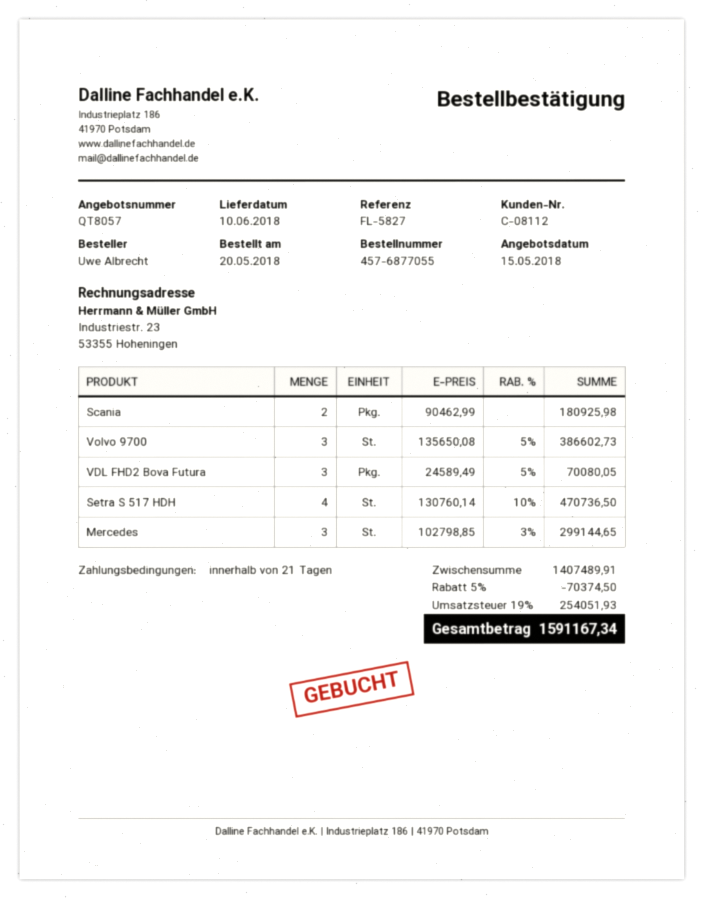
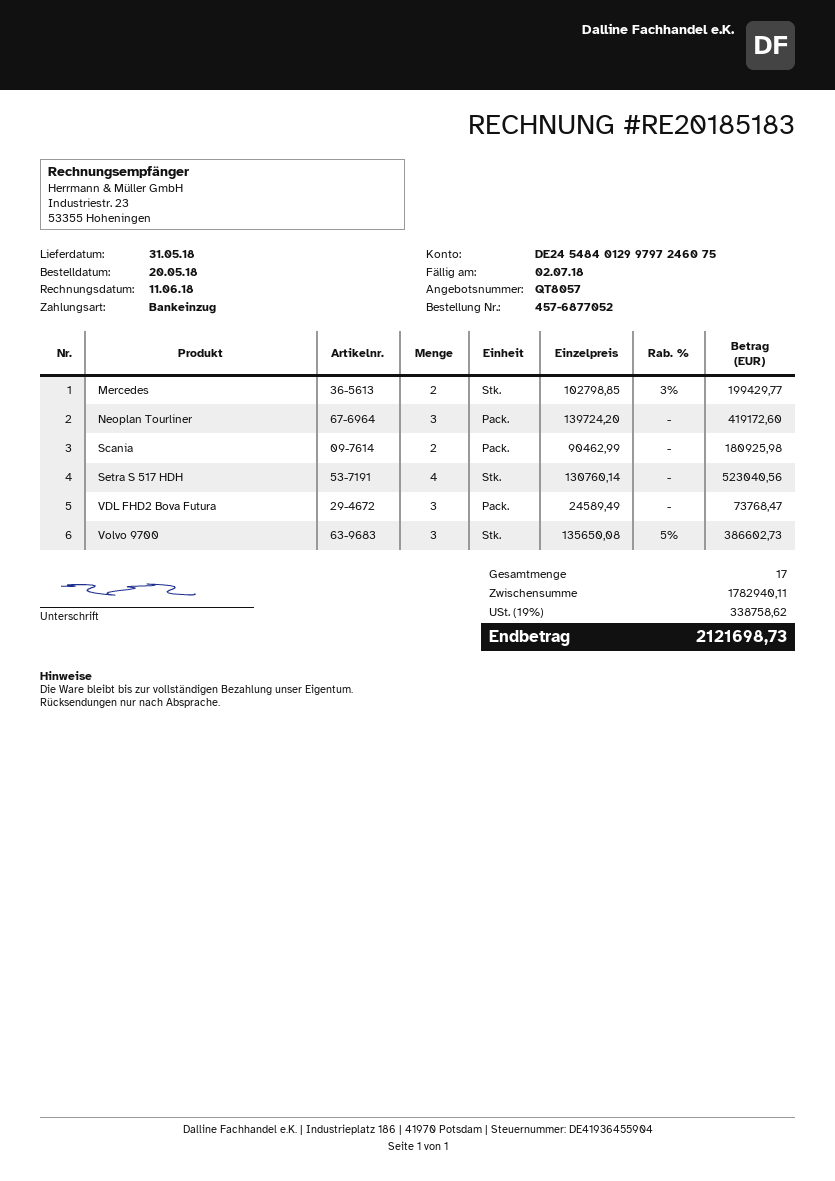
order number: 457-6877055 -> 457-6877052
delivery date: 2018-06-10 -> 2018-05-31
VDL FHD2 Bova Futura: 3 x 24589.49 - 5% = 70080.05 -> 3 x 24589.49 = 73768.47
Setra S 517 HDH: 4 x 130760.14 - 10% = 470736.50 -> 4 x 130760.14 = 523040.56
Mercedes: 3 x 102798.85 - 3% = 299144.65 -> 2 x 102798.85 - 3% = 199429.77
Neoplan Tourliner: none -> 3 x 139724.20 = 419172.60
subtotal: 1407489.91 -> 1782940.11
discount: 5% = 70374.50 -> none
tax: 19% = 254051.93 -> 19% = 338758.62
total: 1591167.34 -> 2121698.73

